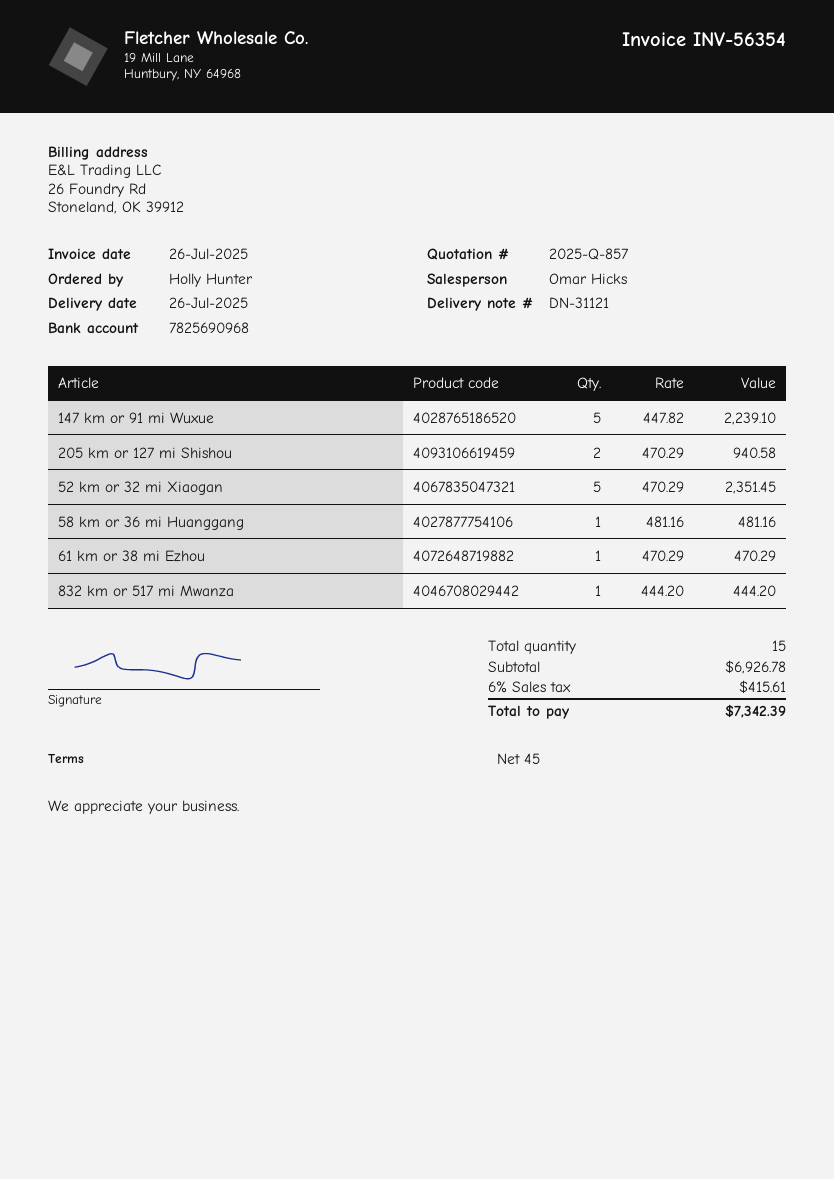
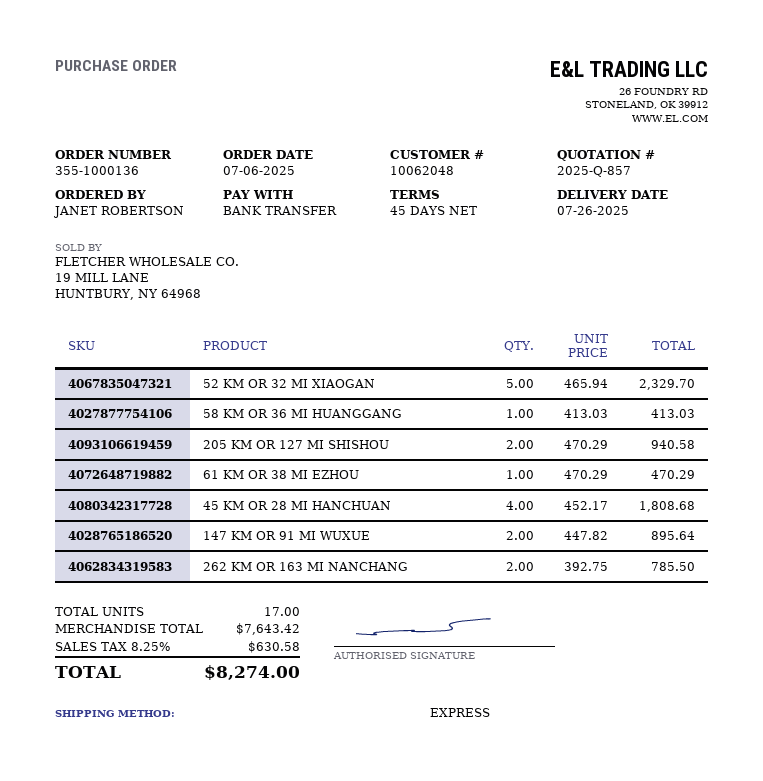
ordered by: Holly Hunter -> JANET ROBERTSON
147 km or 91 mi Wuxue: 5 x 447.82 = 2239.10 -> 2 x 447.82 = 895.64
52 km or 32 mi Xiaogan: 5 x 470.29 = 2351.45 -> 5 x 465.94 = 2329.70
58 km or 36 mi Huanggang: 1 x 481.16 = 481.16 -> 1 x 413.03 = 413.03
832 km or 517 mi Mwanza: 1 x 444.20 = 444.20 -> none
45 KM OR 28 MI HANCHUAN: none -> 4 x 452.17 = 1808.68
262 KM OR 163 MI NANCHANG: none -> 2 x 392.75 = 785.50
total quantity: 15 -> 17
subtotal: 6926.78 -> 7643.42
tax: 6% = 415.61 -> 8.25% = 630.58
total: 7342.39 -> 8274.00

